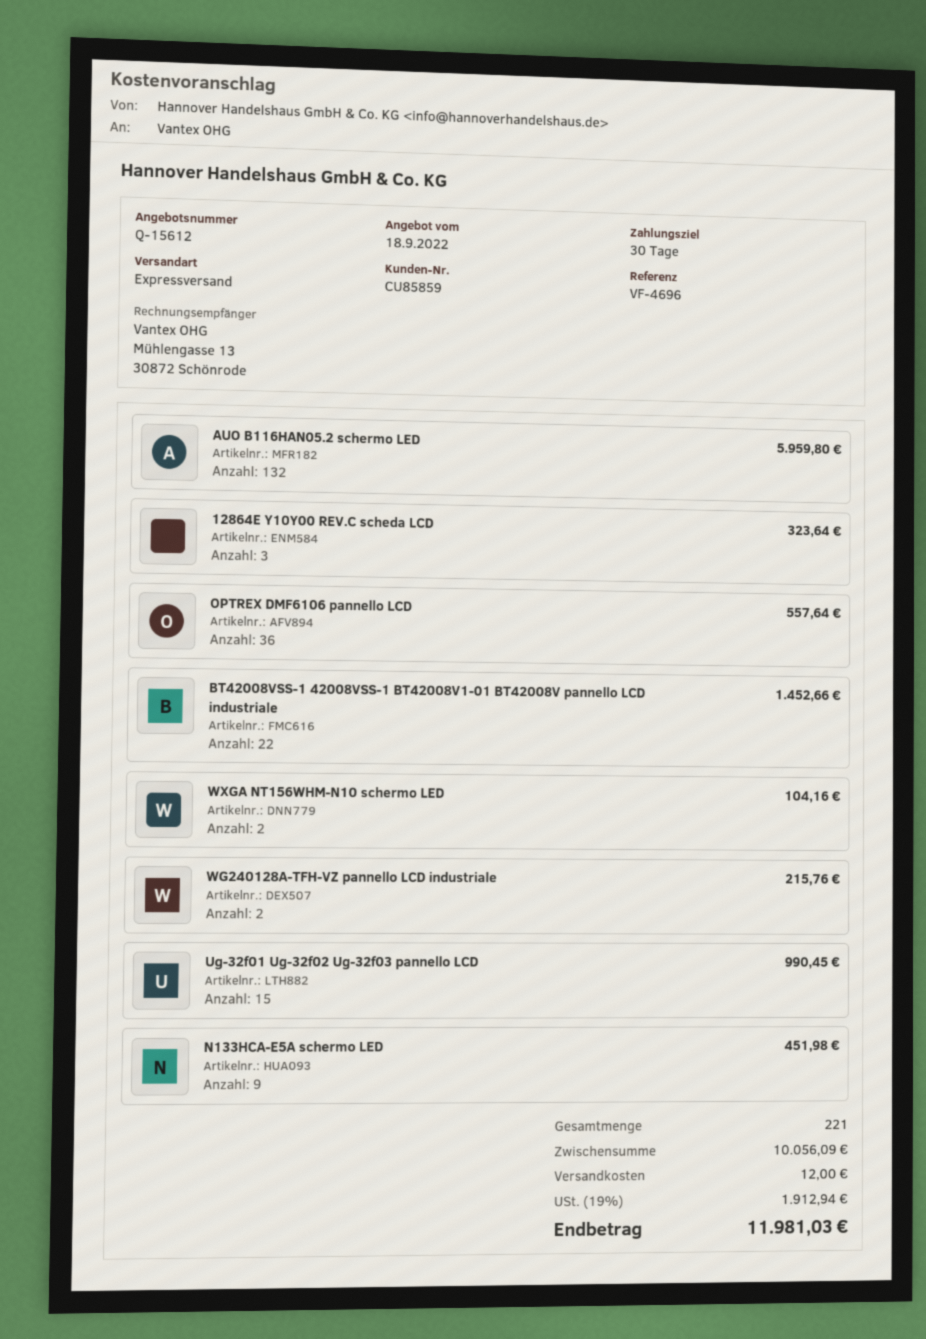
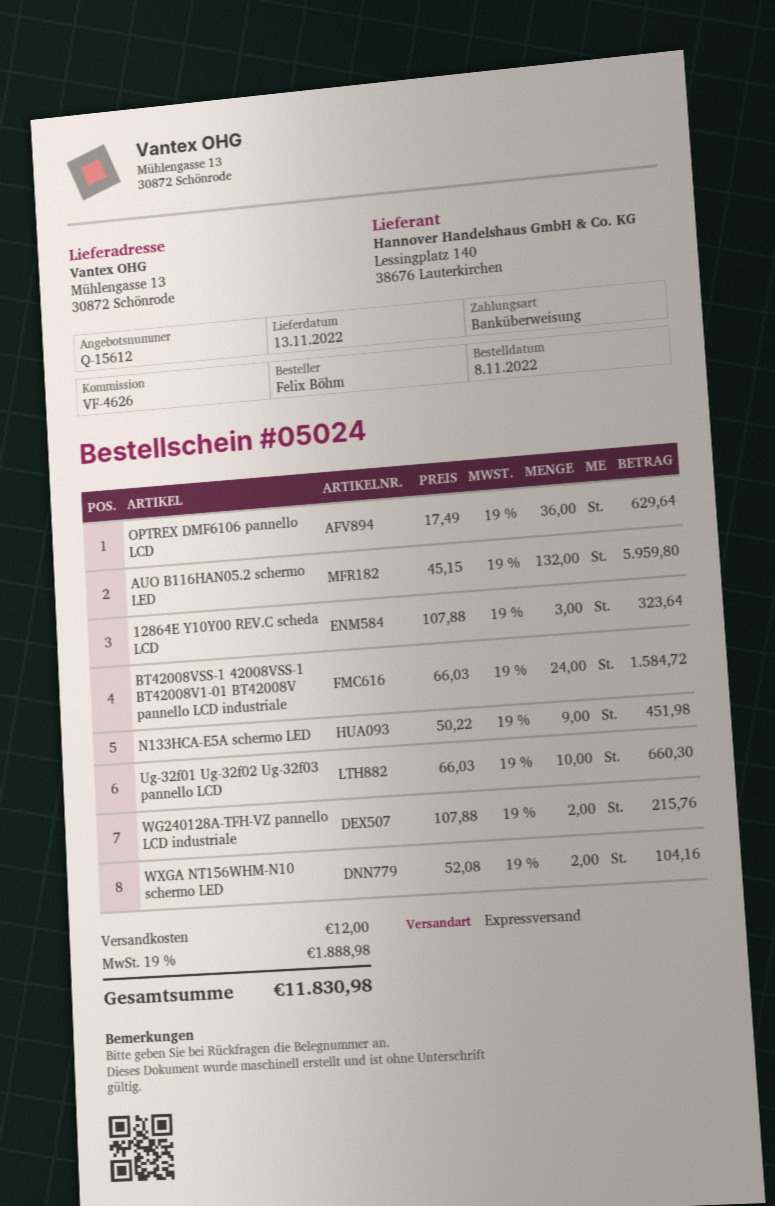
reference: VF-4696 -> VF-4626
OPTREX DMF6106 pannello LCD: 36 for 557.64 -> 36 for 629.64
BT42008VSS-1 42008VSS-1 BT42008V1-01 BT42008V pannello LCD industriale: 22 for 1452.66 -> 24 for 1584.72
Ug-32f01 Ug-32f02 Ug-32f03 pannello LCD: 15 for 990.45 -> 10 for 660.30
tax: 19% = 1912.94 -> 19% = 1888.98
total: 11981.03 -> 11830.98

